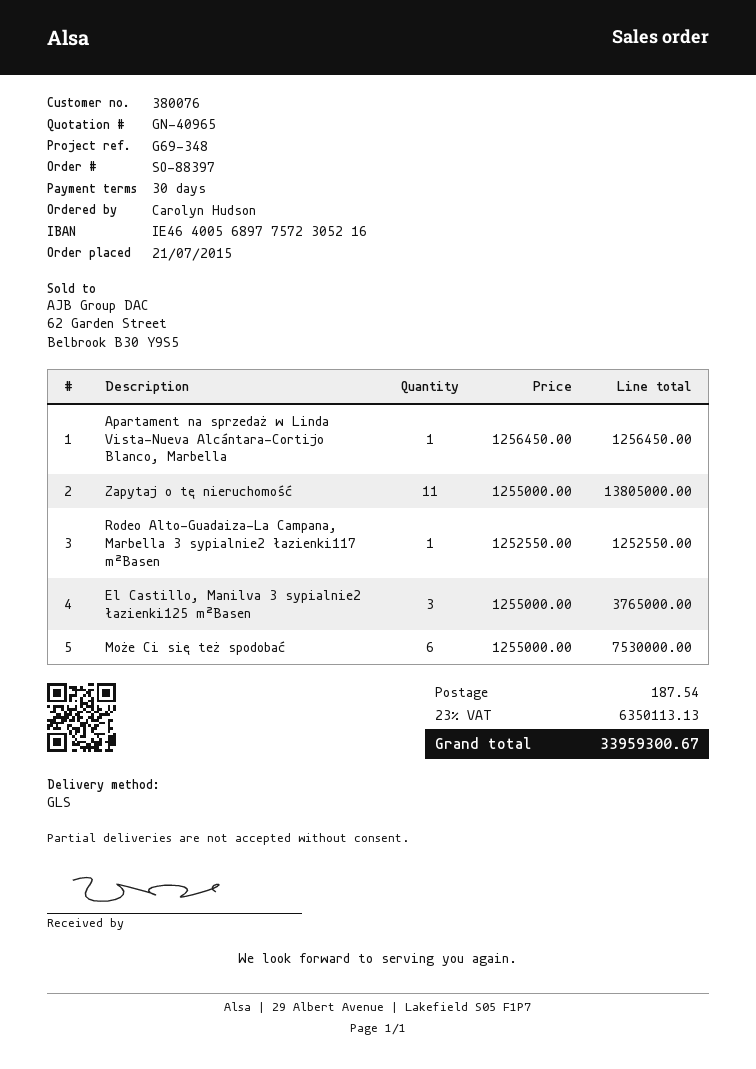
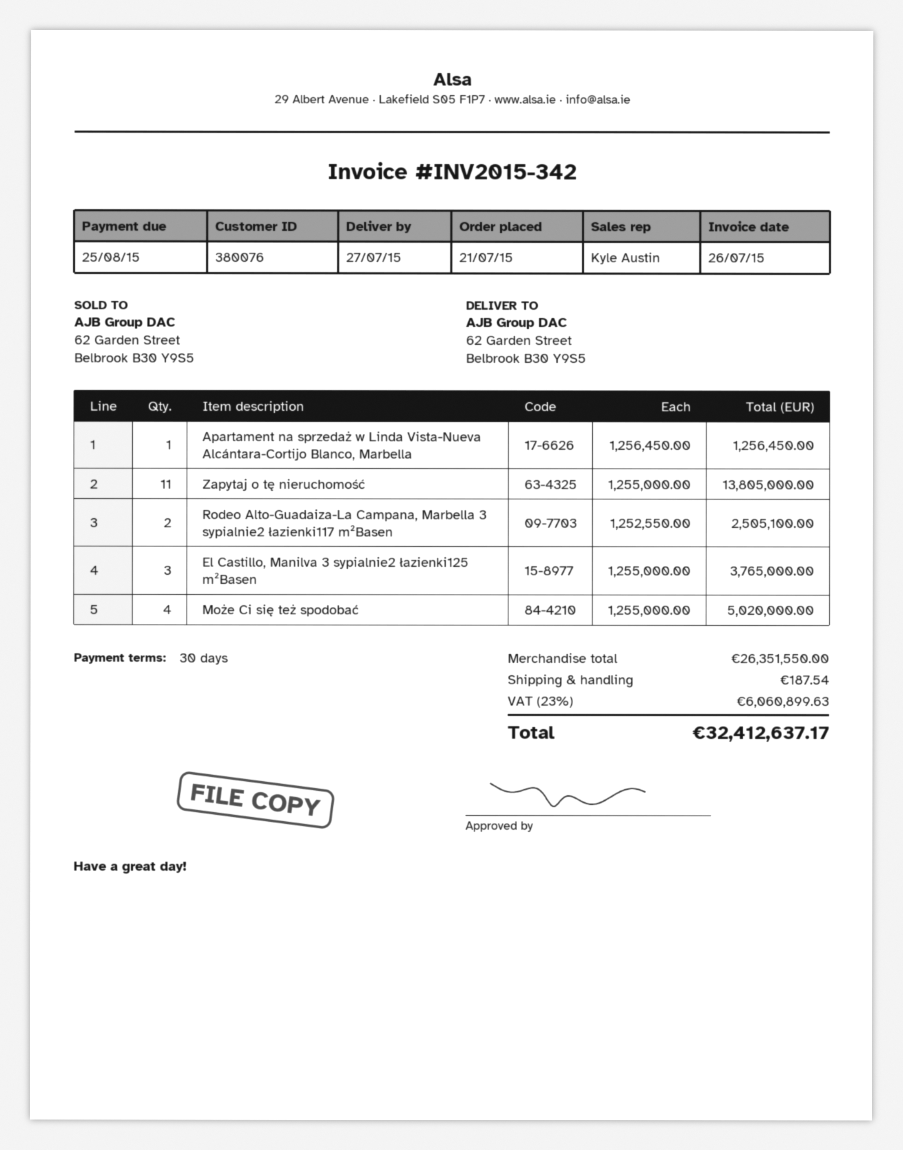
Rodeo Alto-Guadaiza-La Campana, Marbella 3 sypialnie2 łazienki117 m²Basen: 1 x 1252550.00 = 1252550.00 -> 2 x 1252550.00 = 2505100.00
Może Ci się też spodobać: 6 x 1255000.00 = 7530000.00 -> 4 x 1255000.00 = 5020000.00
tax: 23% = 6350113.13 -> 23% = 6060899.63
total: 33959300.67 -> 32412637.17

